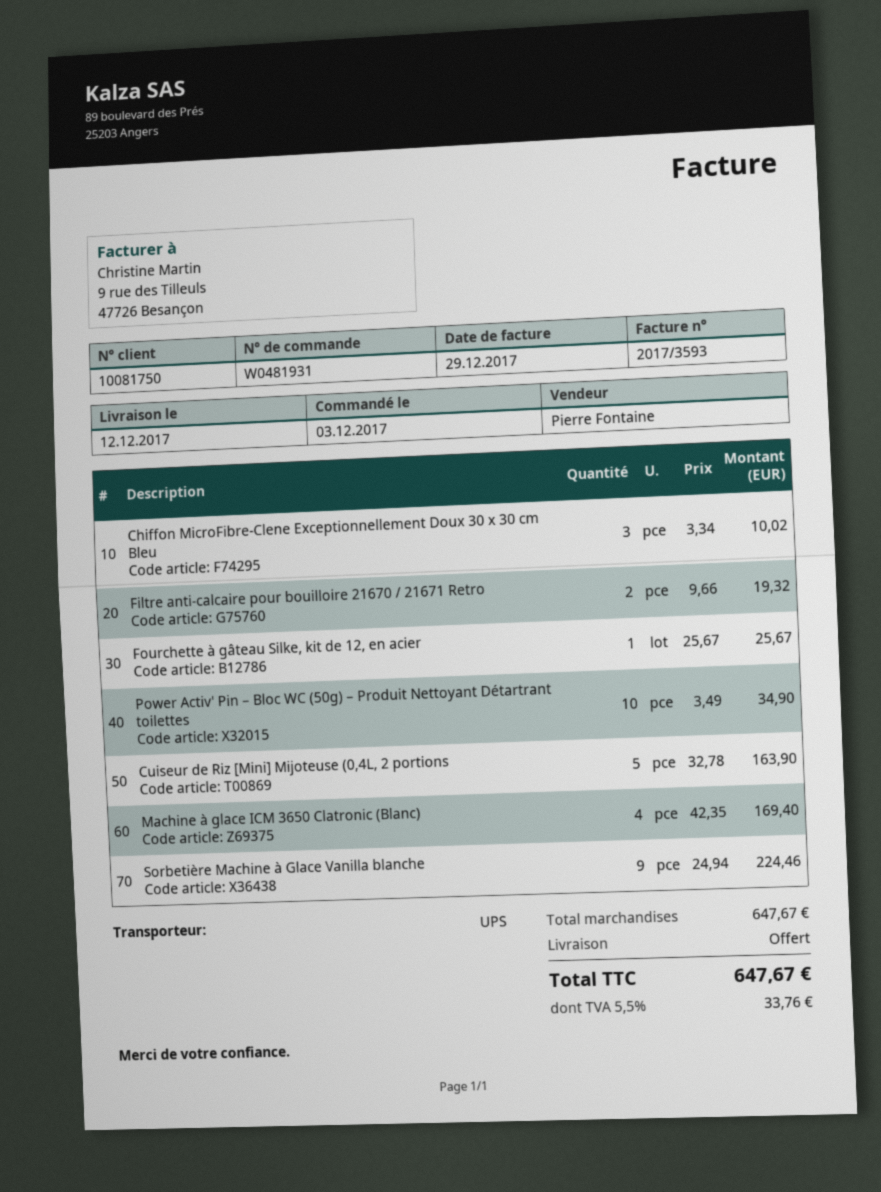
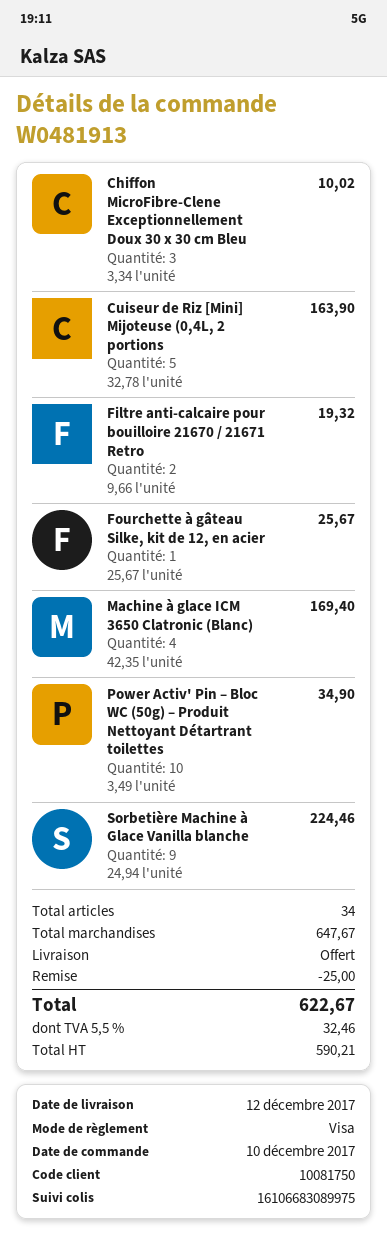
order number: W0481931 -> W0481913
order date: 2017-12-03 -> 2017-12-10
discount: none -> 25.00
tax: 5.5% = 33.76 -> 5.5% = 32.46
total: 647.67 -> 622.67

